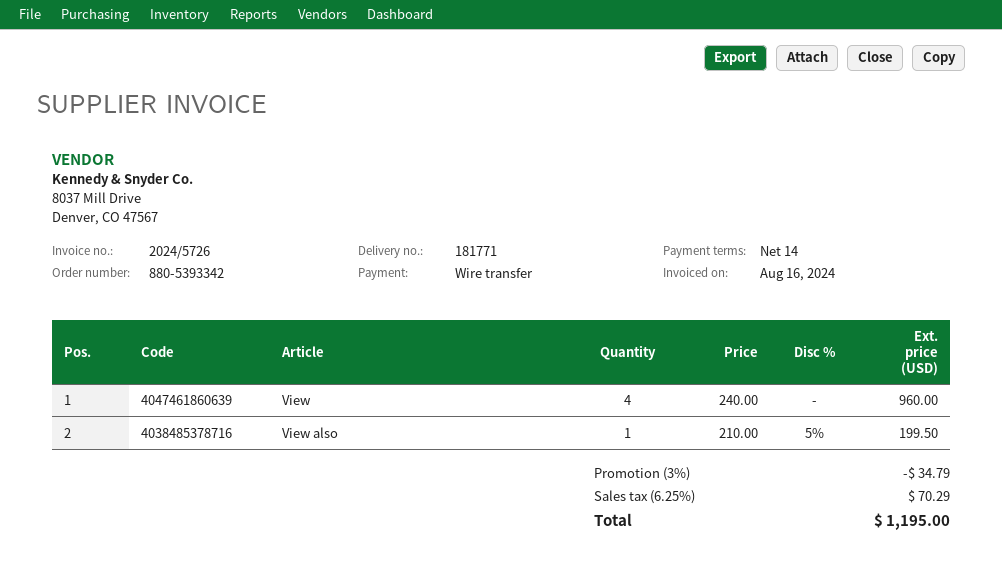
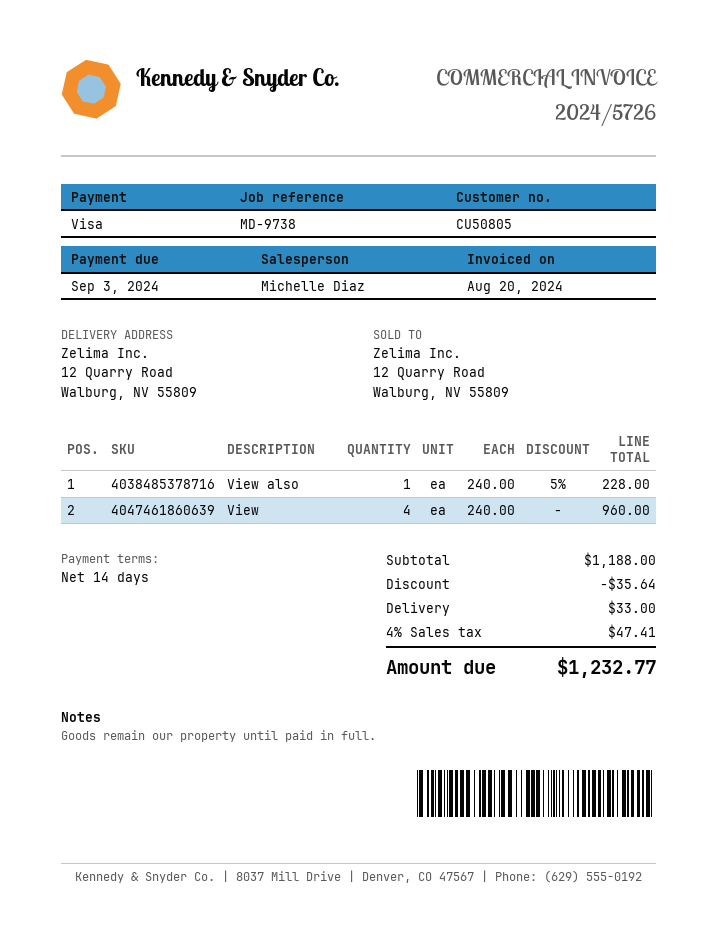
invoice date: 2024-08-16 -> 2024-08-20
payment method: bank transfer -> Visa
View also: 1 x 210.00 - 5% = 199.50 -> 1 x 240.00 - 5% = 228.00
discount: 34.79 -> 35.64
shipping: none -> 33.00
tax: 6.25% = 70.29 -> 4% = 47.41
total: 1195.00 -> 1232.77

